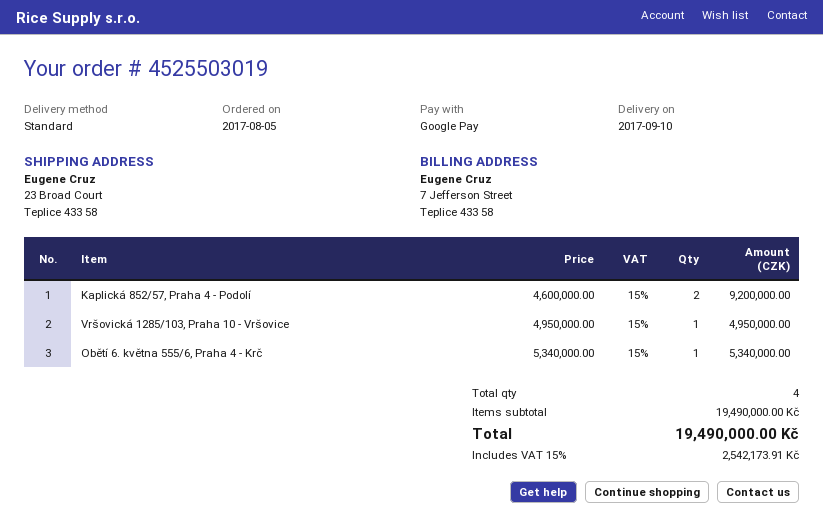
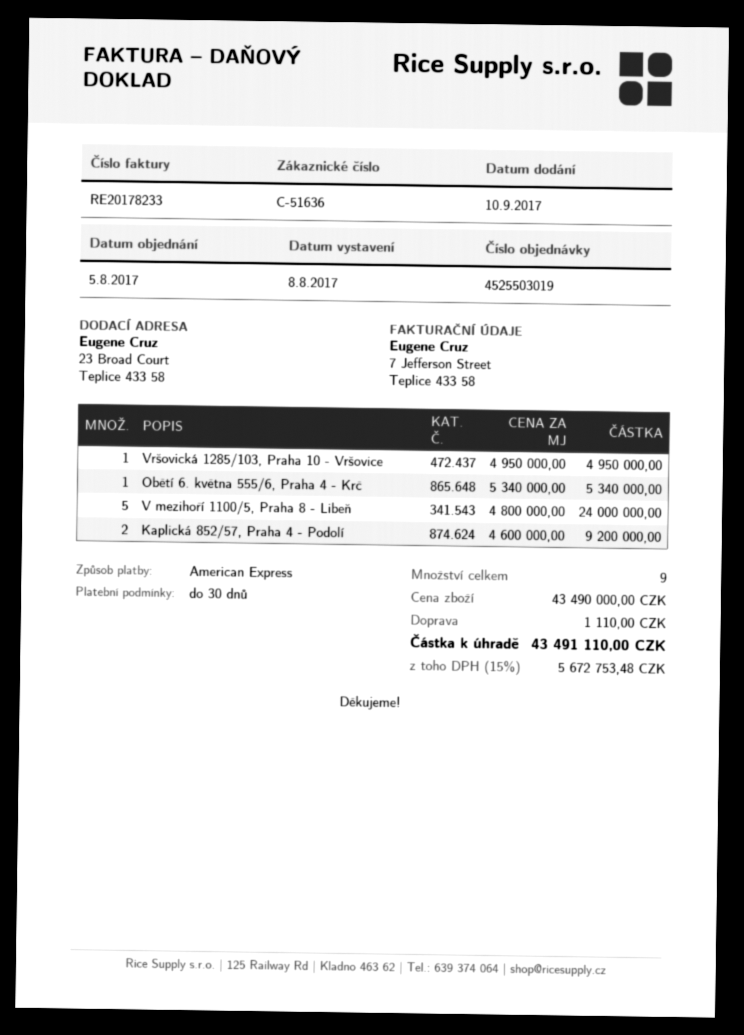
payment method: Google Pay -> American Express
V mezihoří 1100/5, Praha 8 - Libeň: none -> 5 x 4800000.00 = 24000000.00
total quantity: 4 -> 9
subtotal: 19490000.00 -> 43490000.00
shipping: none -> 1110.00
tax: 15% = 2542173.91 -> 15% = 5672753.48
total: 19490000.00 -> 43491110.00

